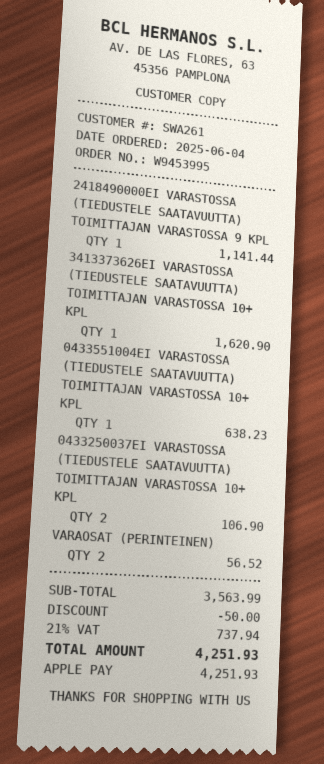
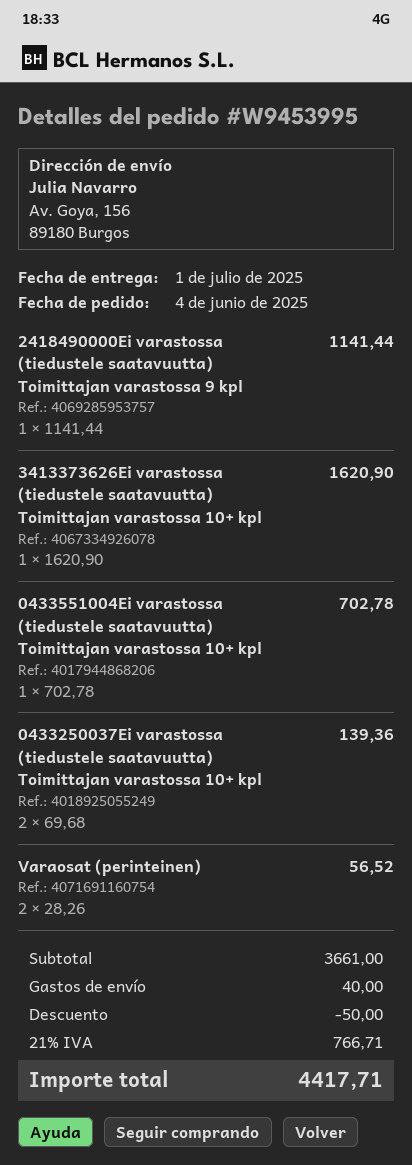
0433551004EI VARASTOSSA (TIEDUSTELE SAATAVUUTTA) TOIMITTAJAN VARASTOSSA 10+ KPL: 1 for 638.23 -> 1 for 702.78
0433250037EI VARASTOSSA (TIEDUSTELE SAATAVUUTTA) TOIMITTAJAN VARASTOSSA 10+ KPL: 2 for 106.90 -> 2 for 139.36
subtotal: 3563.99 -> 3661.00
shipping: none -> 40.00
tax: 21% = 737.94 -> 21% = 766.71
total: 4251.93 -> 4417.71

